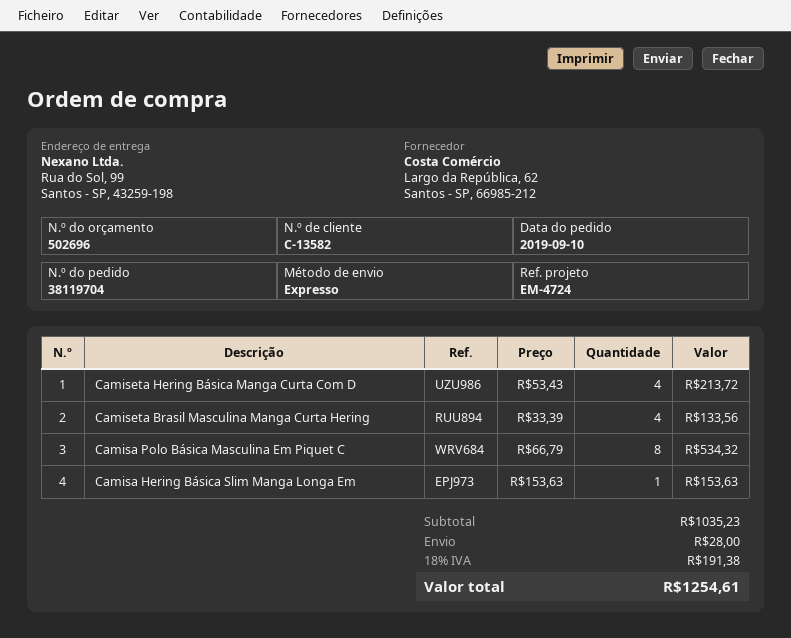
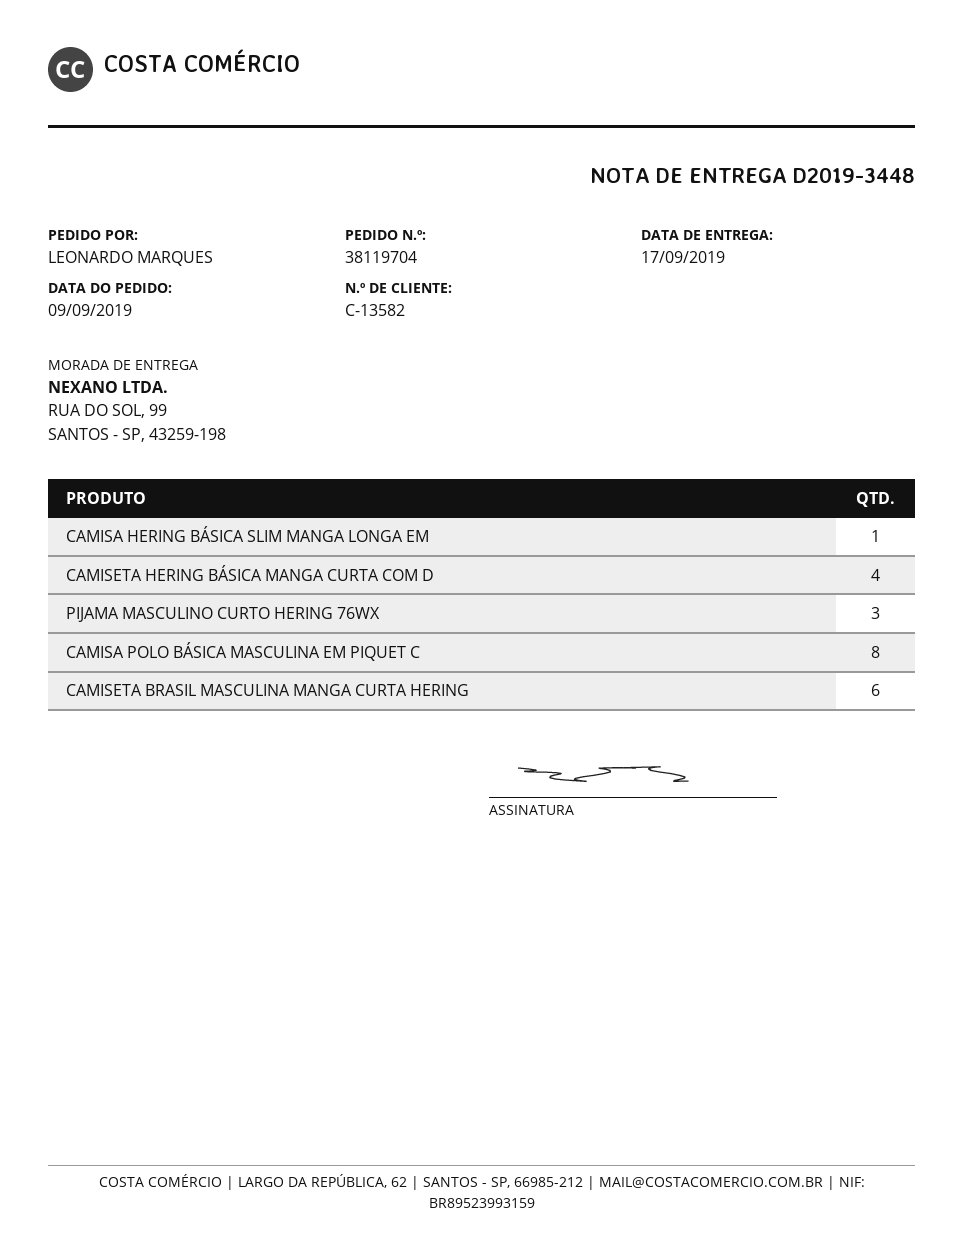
order date: 2019-09-10 -> 2019-09-09
Camiseta Brasil Masculina Manga Curta Hering: 4 -> 6
PIJAMA MASCULINO CURTO HERING 76WX: none -> 3

